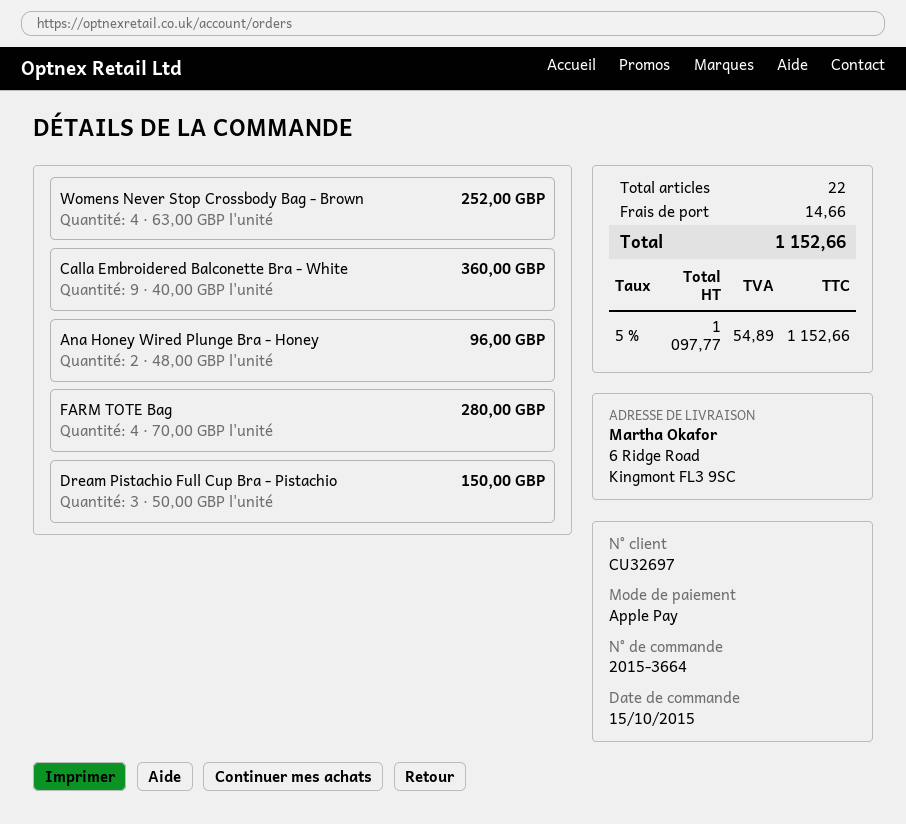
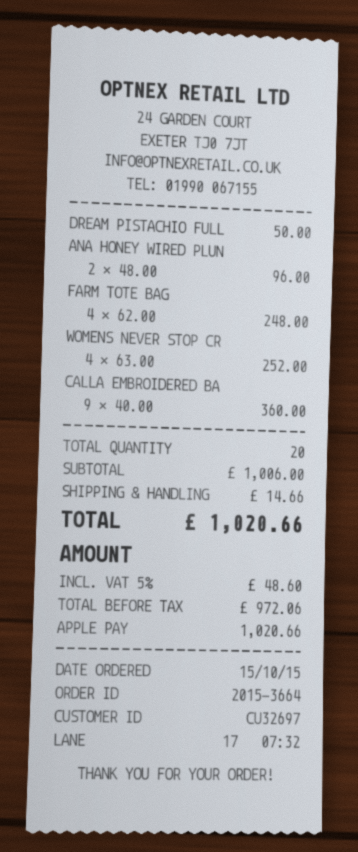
FARM TOTE Bag: 4 x 70.00 = 280.00 -> 4 x 62.00 = 248.00
Dream Pistachio Full Cup Bra - Pistachio: 3 x 50.00 = 150.00 -> 1 x 50.00 = 50.00
total quantity: 22 -> 20
net: 1097.77 -> 972.06
tax: 5% = 54.89 -> 5% = 48.60
total: 1152.66 -> 1020.66

